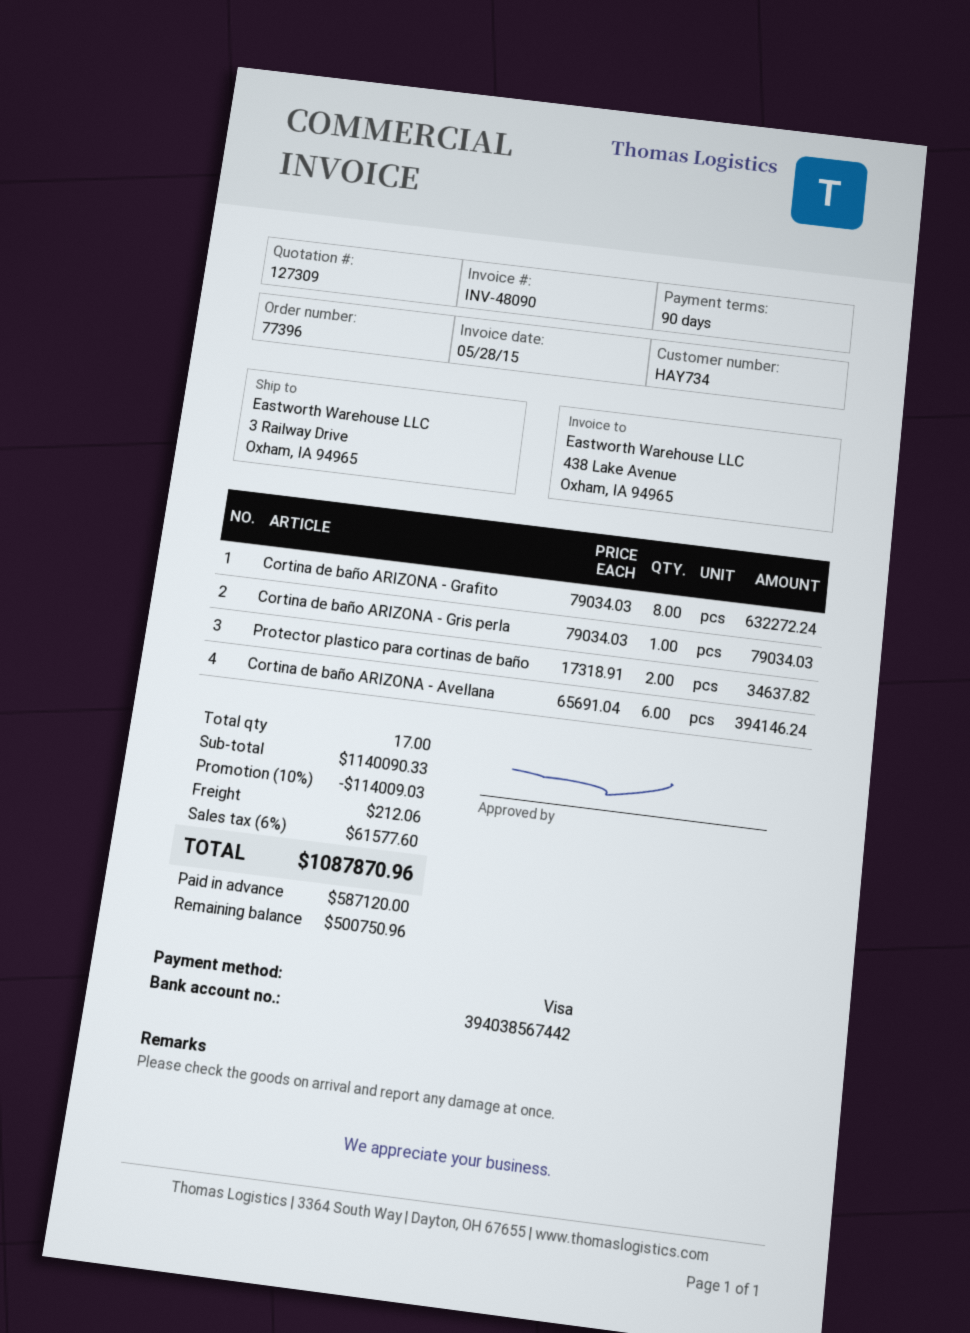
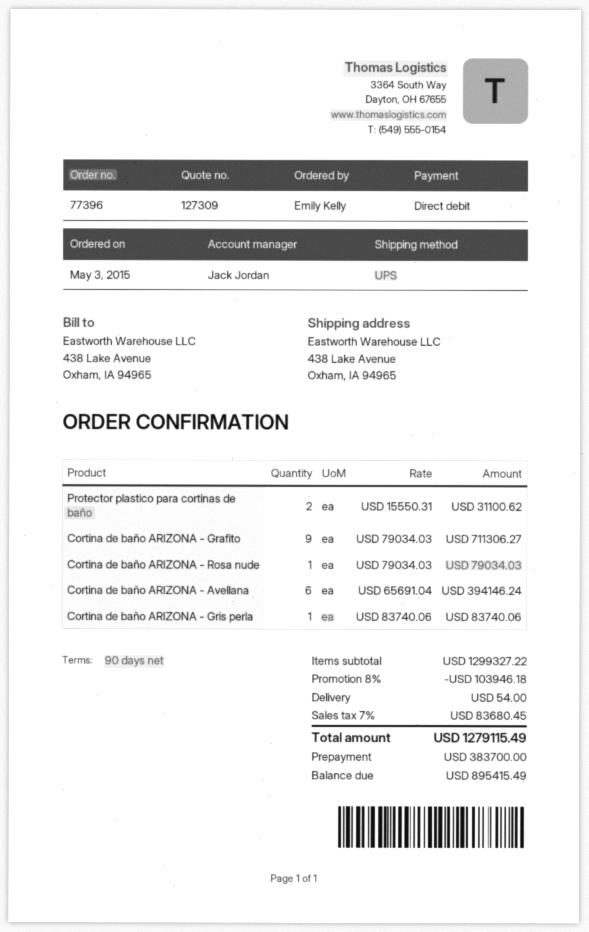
payment method: Visa -> direct debit
ship to: 3 Railway Drive, Oxham, IA 94965 -> 438 Lake Avenue, Oxham, IA 94965
Cortina de baño ARIZONA - Grafito: 8 x 79034.03 = 632272.24 -> 9 x 79034.03 = 711306.27
Cortina de baño ARIZONA - Gris perla: 1 x 79034.03 = 79034.03 -> 1 x 83740.06 = 83740.06
Protector plastico para cortinas de baño: 2 x 17318.91 = 34637.82 -> 2 x 15550.31 = 31100.62
Cortina de baño ARIZONA - Rosa nude: none -> 1 x 79034.03 = 79034.03
subtotal: 1140090.33 -> 1299327.22
discount: 10% = 114009.03 -> 8% = 103946.18
shipping: 212.06 -> 54.00
tax: 6% = 61577.60 -> 7% = 83680.45
total: 1087870.96 -> 1279115.49
deposit: 587120.00 -> 383700.00
balance: 500750.96 -> 895415.49

